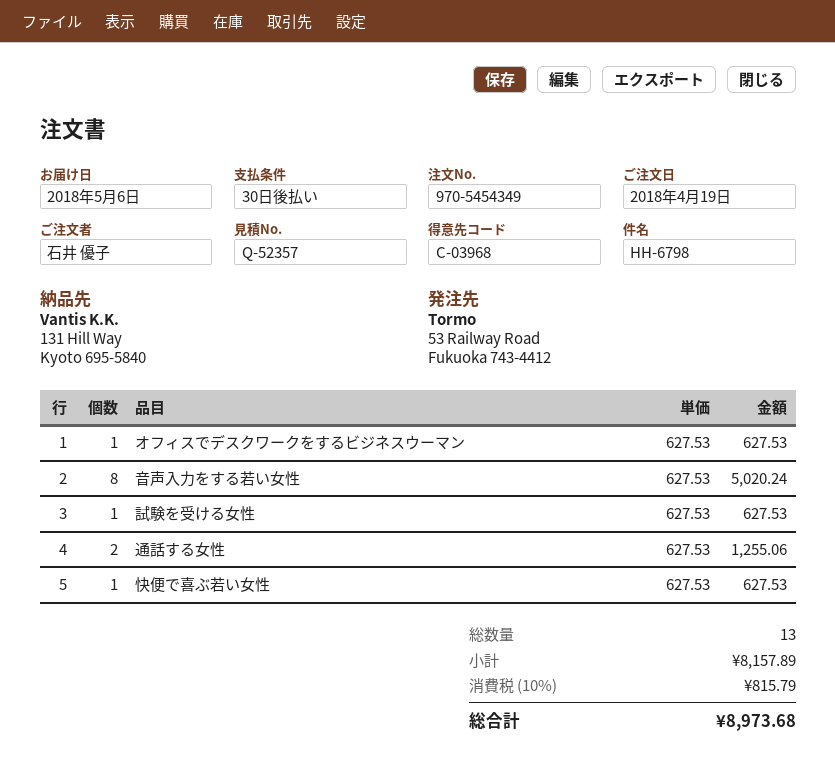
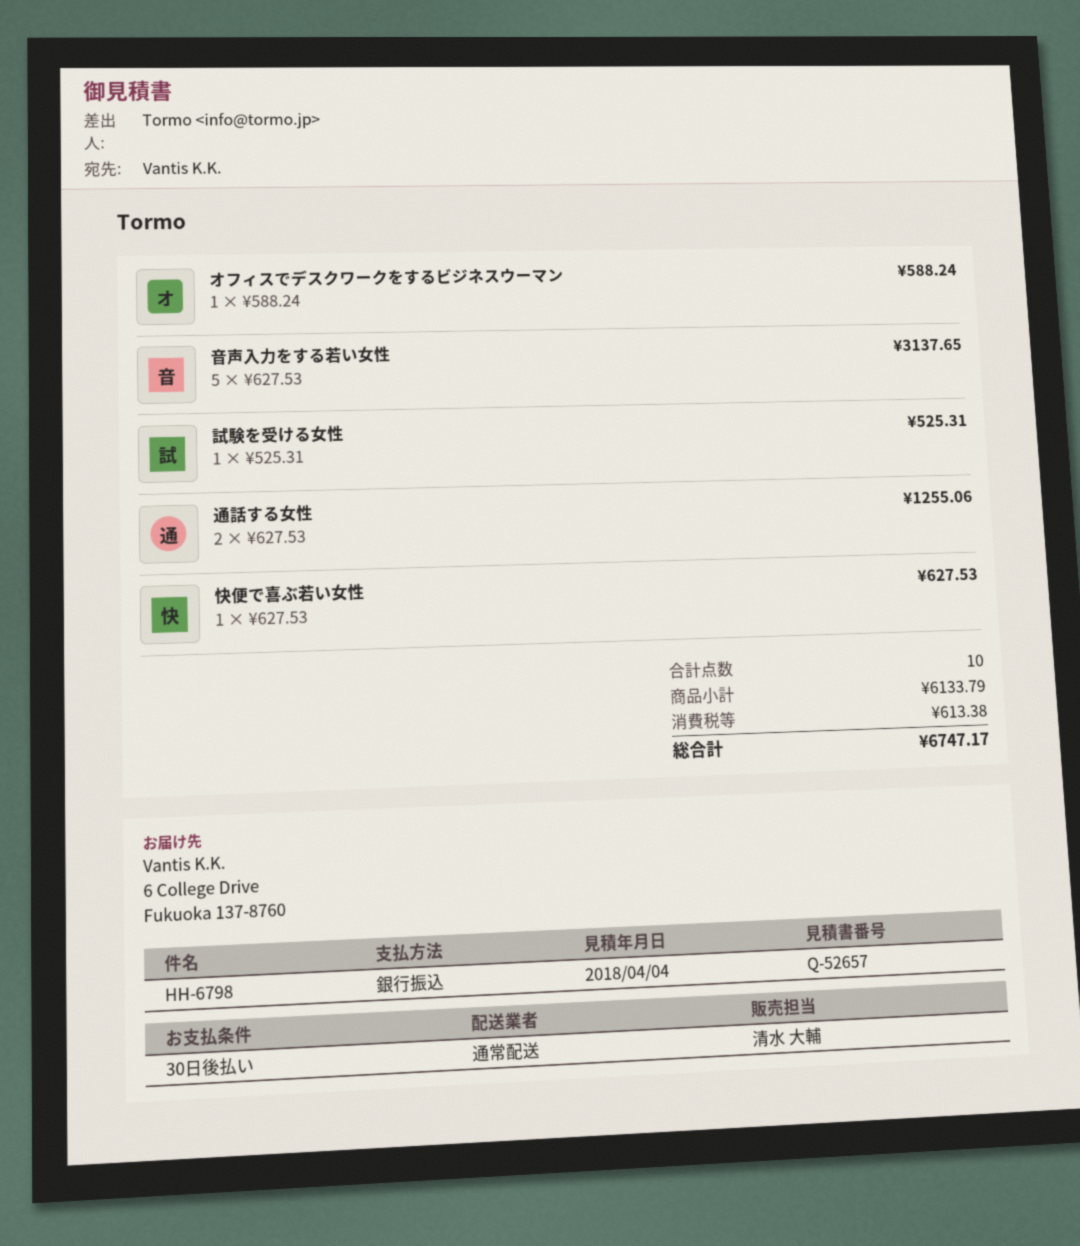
quote number: Q-52357 -> Q-52657
ship to: 131 Hill Way, Kyoto 695-5840 -> 6 College Drive, Fukuoka 137-8760
オフィスでデスクワークをするビジネスウーマン: 1 x 627.53 = 627.53 -> 1 x 588.24 = 588.24
音声入力をする若い女性: 8 x 627.53 = 5020.24 -> 5 x 627.53 = 3137.65
試験を受ける女性: 1 x 627.53 = 627.53 -> 1 x 525.31 = 525.31
total quantity: 13 -> 10
subtotal: 8157.89 -> 6133.79
tax: 815.79 -> 613.38
total: 8973.68 -> 6747.17

